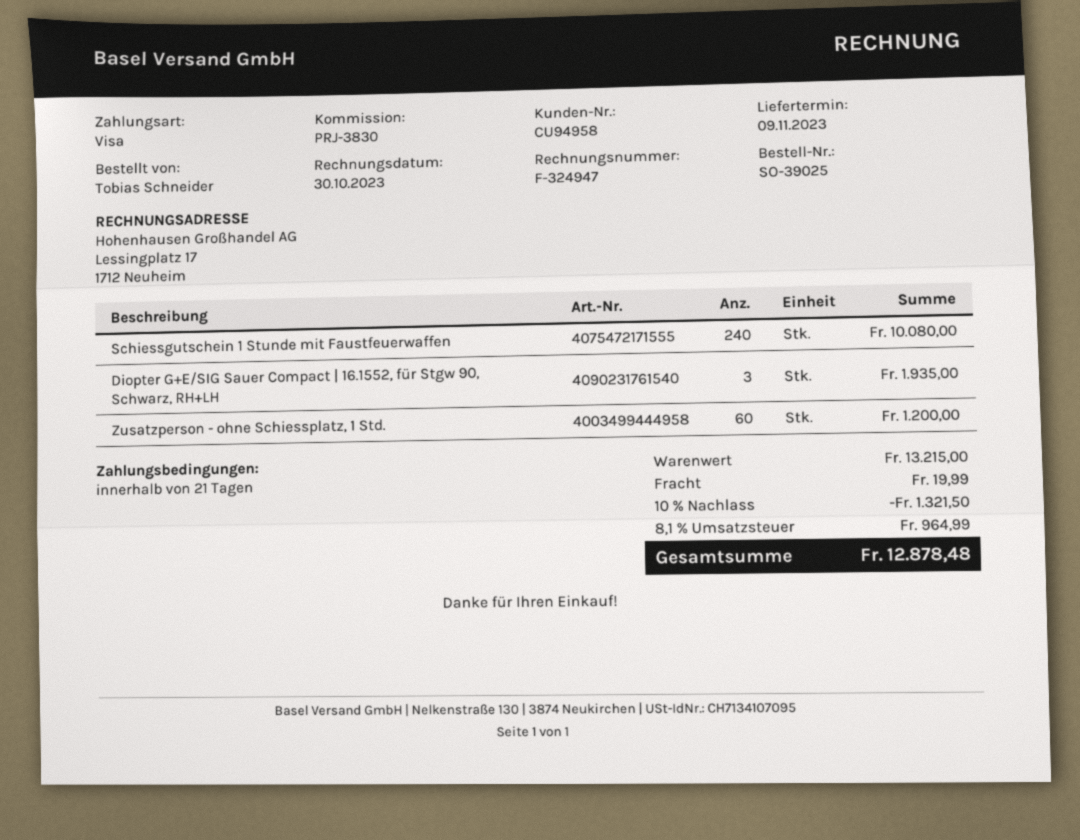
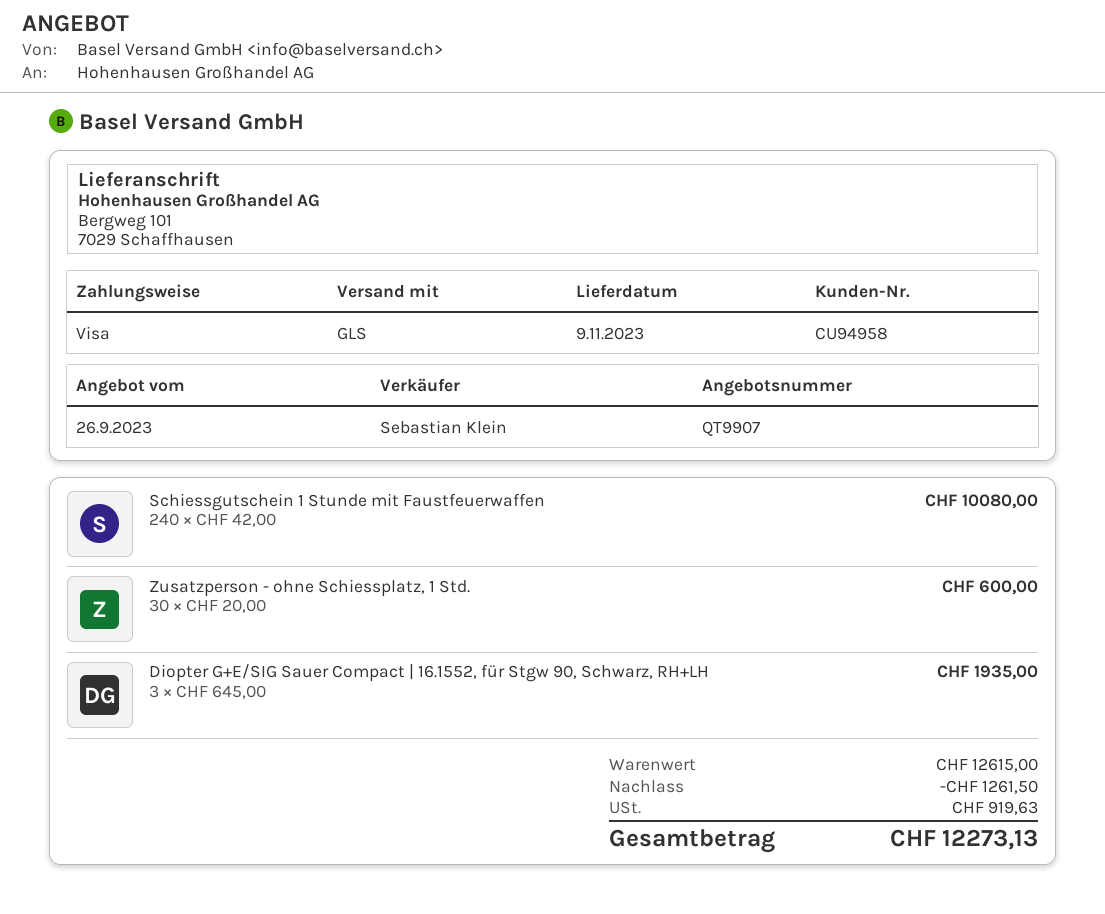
Zusatzperson - ohne Schiessplatz, 1 Std.: 60 for 1200.00 -> 30 for 600.00
subtotal: 13215.00 -> 12615.00
discount: 1321.50 -> 1261.50
shipping: 19.99 -> none
tax: 964.99 -> 919.63
total: 12878.48 -> 12273.13

